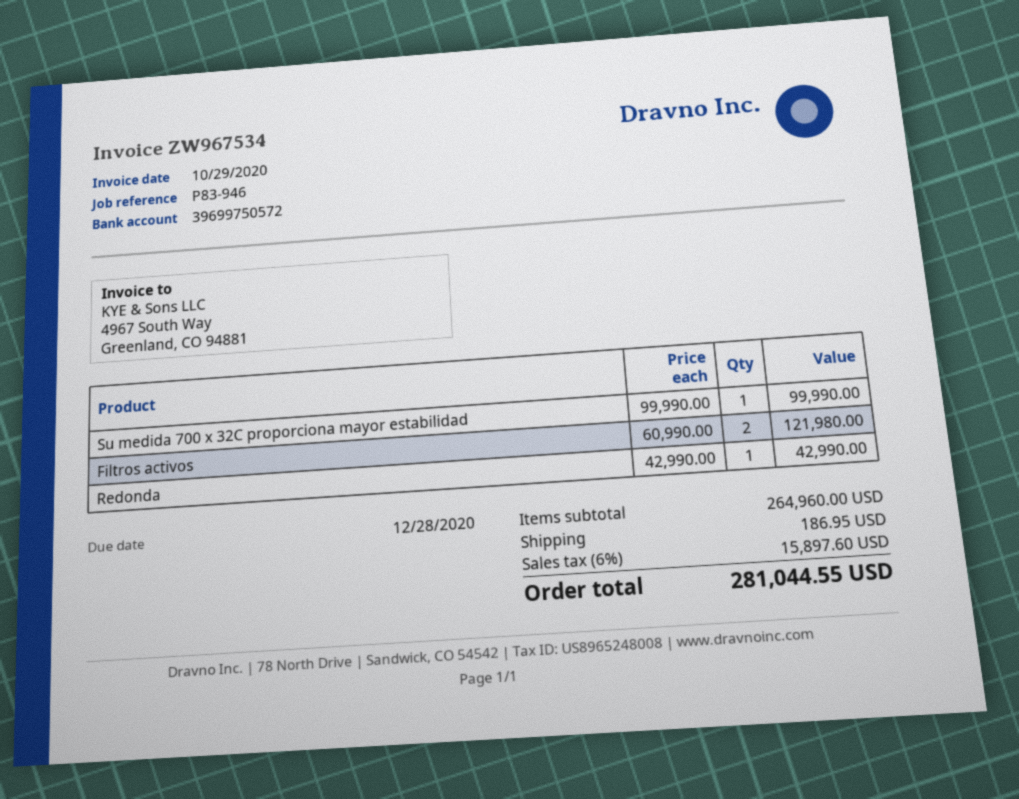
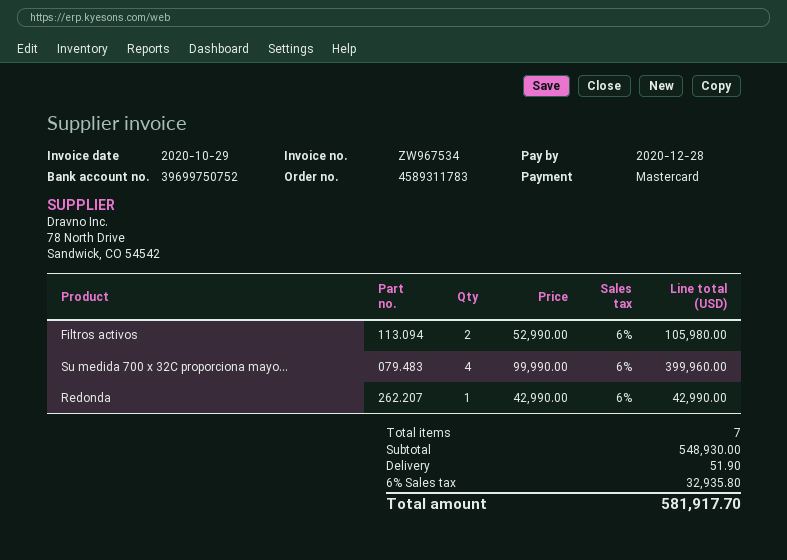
bank account: 39699750572 -> 39699750752
Su medida 700 x 32C proporciona mayor estabilidad: 1 x 99990.00 = 99990.00 -> 4 x 99990.00 = 399960.00
Filtros activos: 2 x 60990.00 = 121980.00 -> 2 x 52990.00 = 105980.00
subtotal: 264960.00 -> 548930.00
shipping: 186.95 -> 51.90
tax: 6% = 15897.60 -> 6% = 32935.80
total: 281044.55 -> 581917.70

